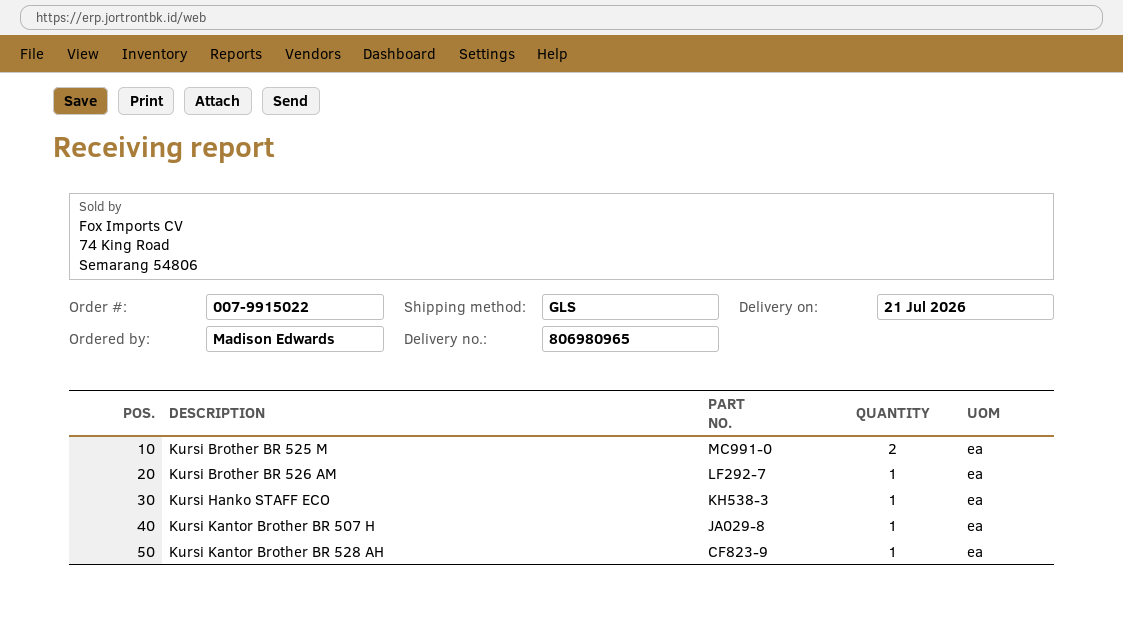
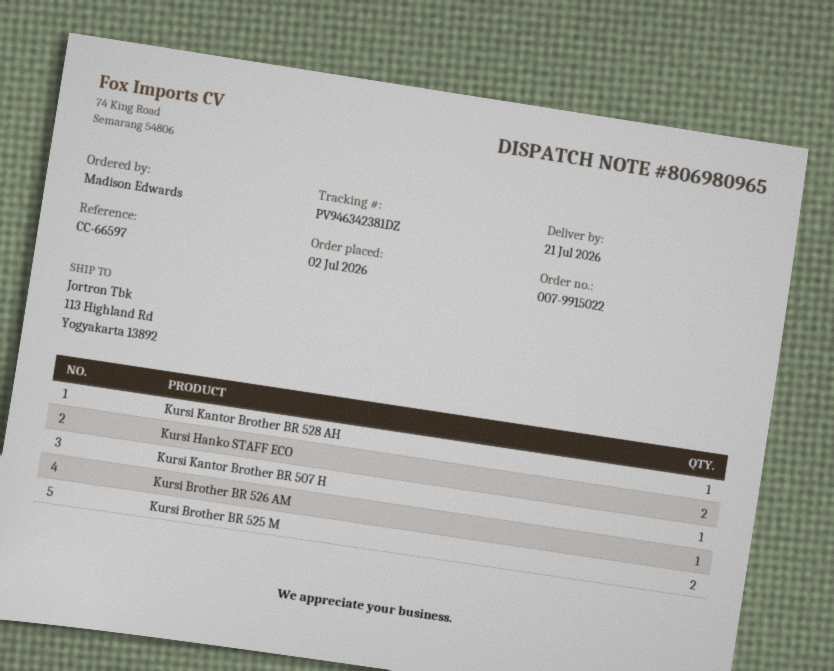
Kursi Hanko STAFF ECO: 1 -> 2

